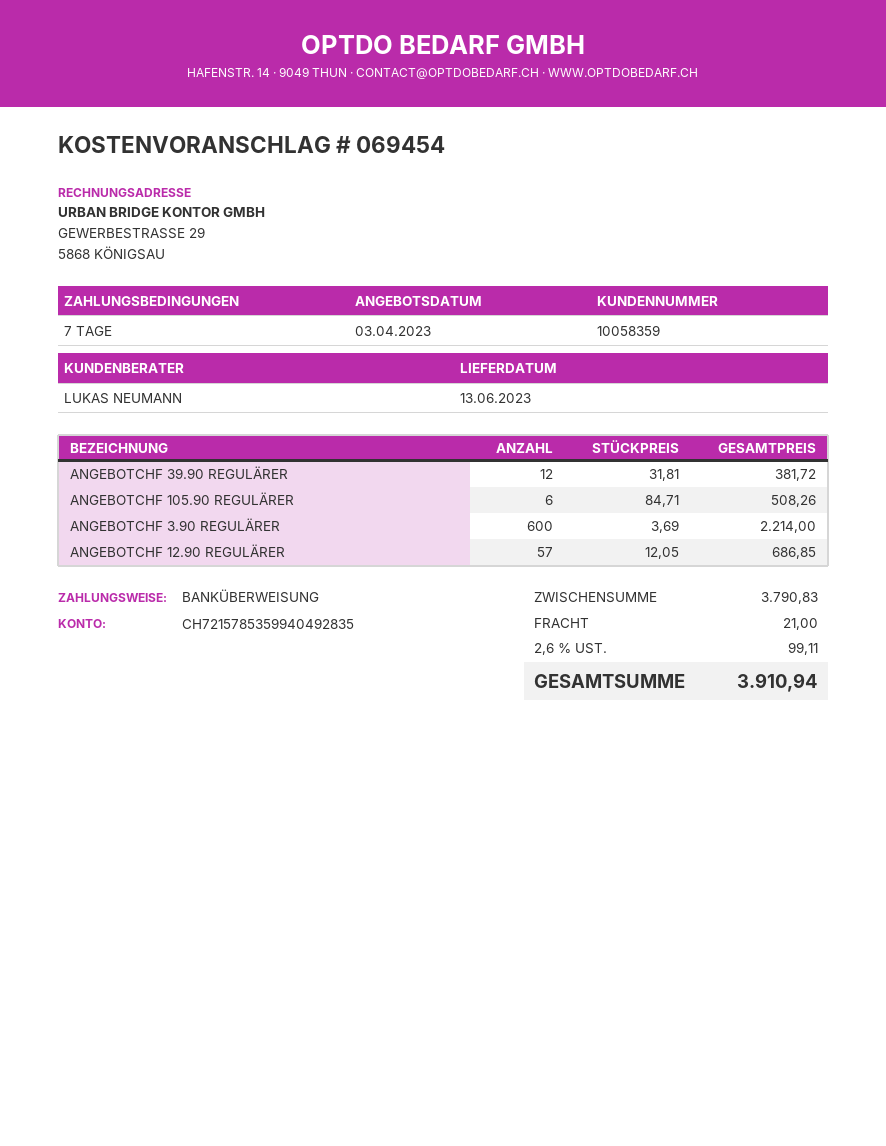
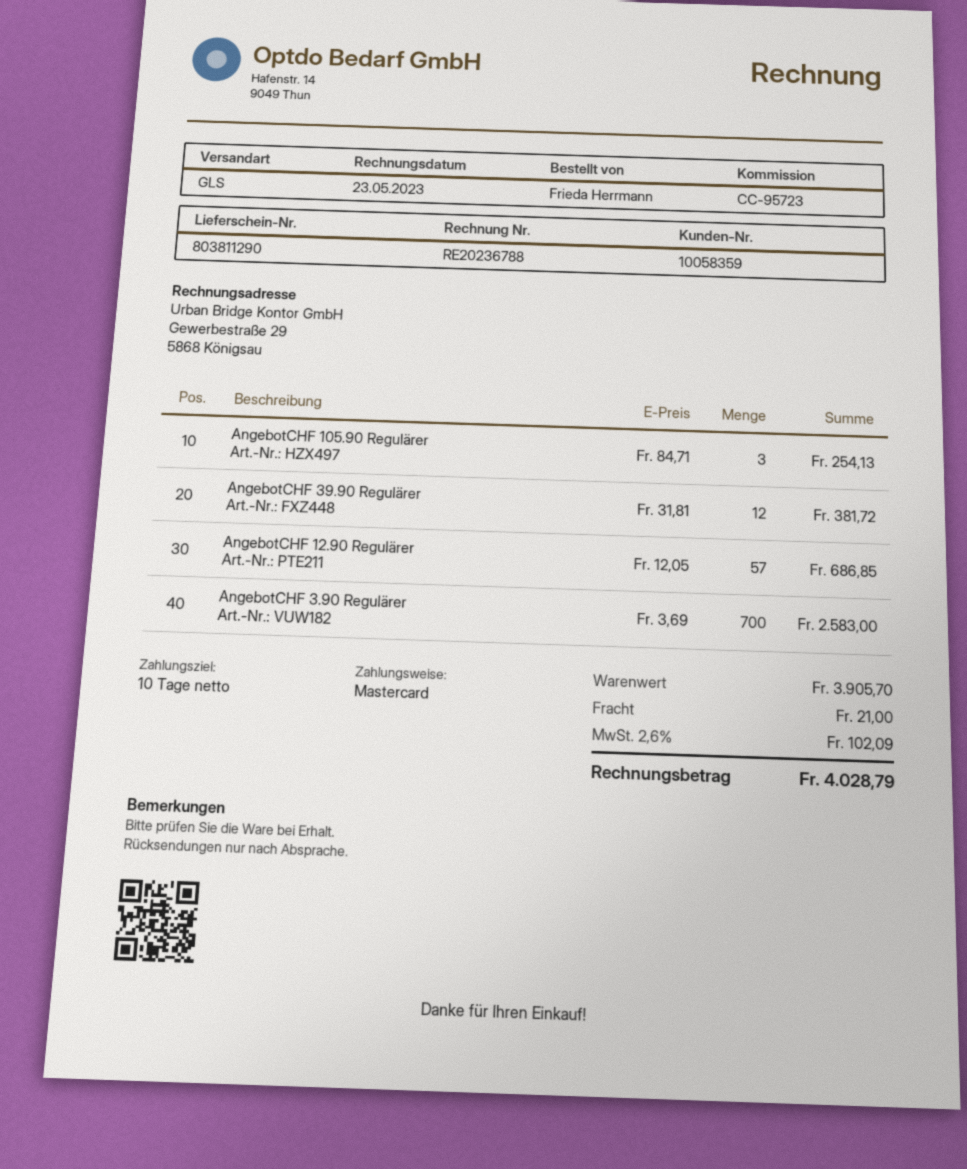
payment terms: 7 days -> 10 days
payment method: bank transfer -> Mastercard
ANGEBOTCHF 105.90 REGULÄRER: 6 x 84.71 = 508.26 -> 3 x 84.71 = 254.13
ANGEBOTCHF 3.90 REGULÄRER: 600 x 3.69 = 2214.00 -> 700 x 3.69 = 2583.00
subtotal: 3790.83 -> 3905.70
tax: 2.6% = 99.11 -> 2.6% = 102.09
total: 3910.94 -> 4028.79

